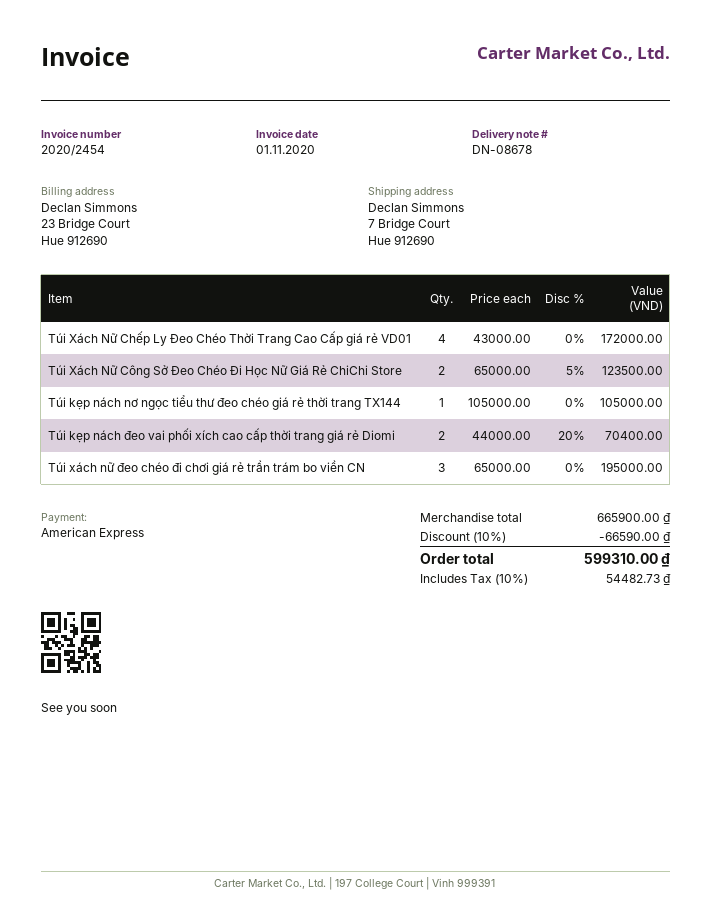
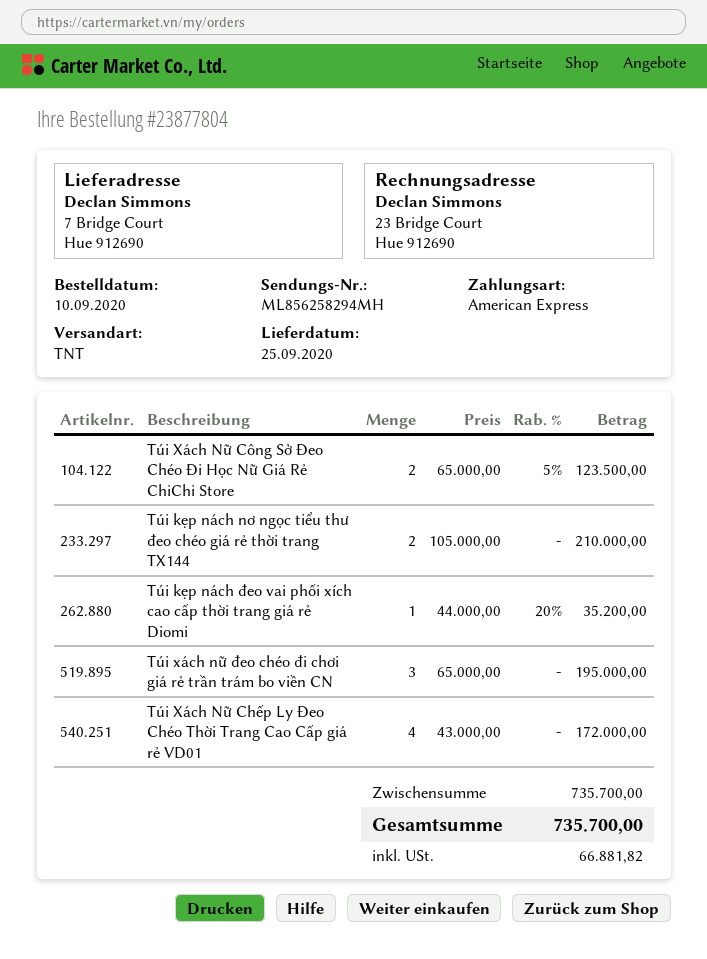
Túi kẹp nách nơ ngọc tiểu thư đeo chéo giá rẻ thời trang TX144: 1 x 105000.00 = 105000.00 -> 2 x 105000.00 = 210000.00
Túi kẹp nách đeo vai phối xích cao cấp thời trang giá rẻ Diomi: 2 x 44000.00 - 20% = 70400.00 -> 1 x 44000.00 - 20% = 35200.00
subtotal: 665900.00 -> 735700.00
discount: 10% = 66590.00 -> none
tax: 54482.73 -> 66881.82
total: 599310.00 -> 735700.00

